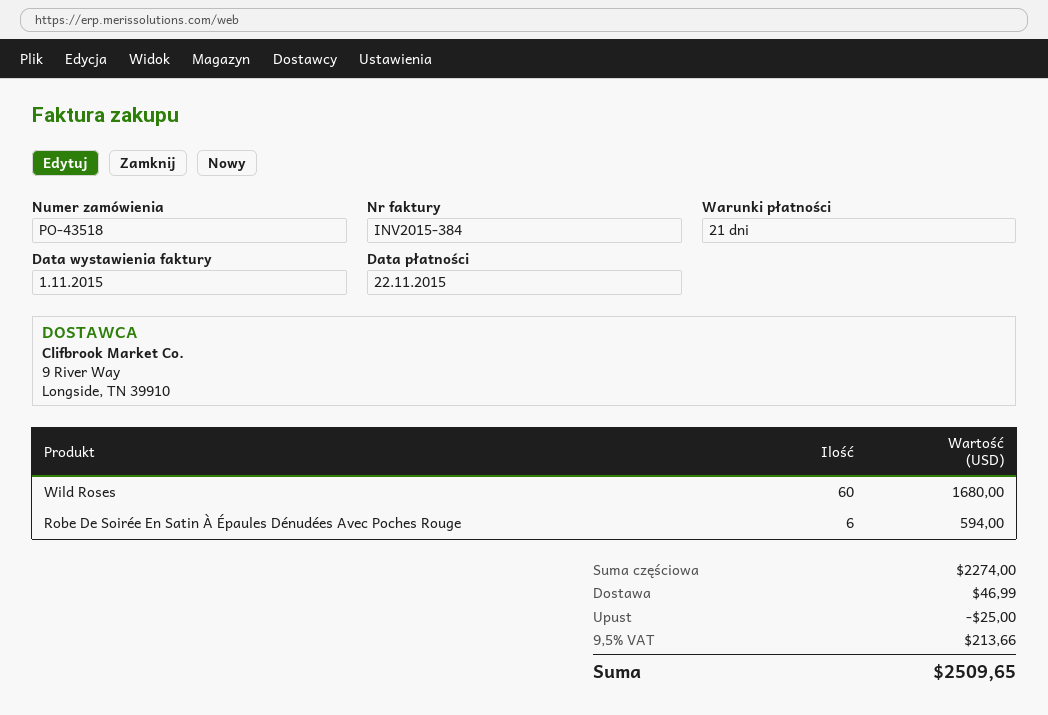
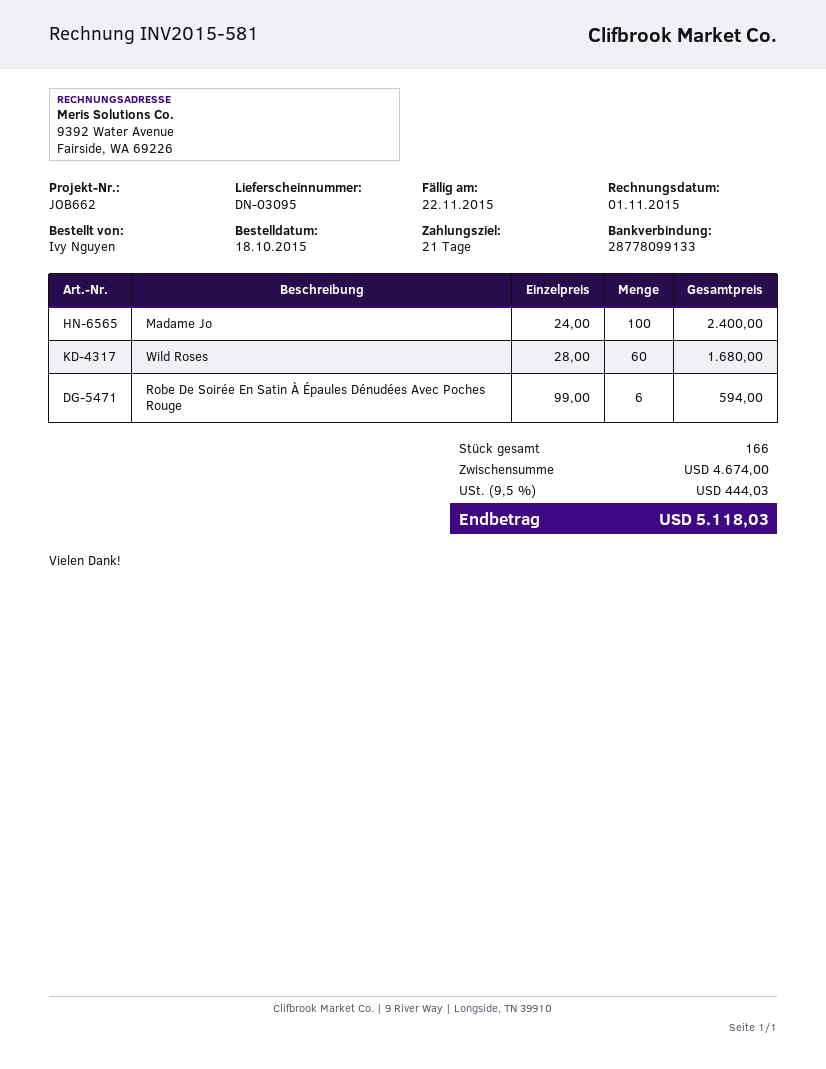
invoice number: INV2015-384 -> INV2015-581
Madame Jo: none -> 100 for 2400.00
subtotal: 2274.00 -> 4674.00
discount: 25.00 -> none
shipping: 46.99 -> none
tax: 9.5% = 213.66 -> 9.5% = 444.03
total: 2509.65 -> 5118.03

